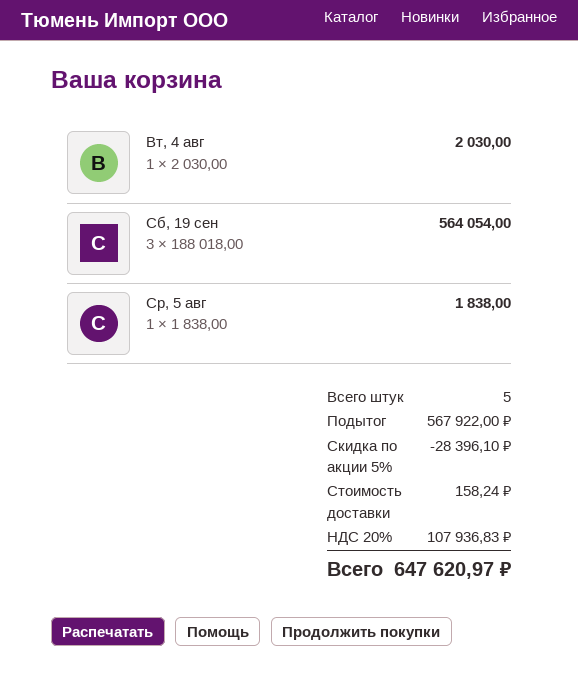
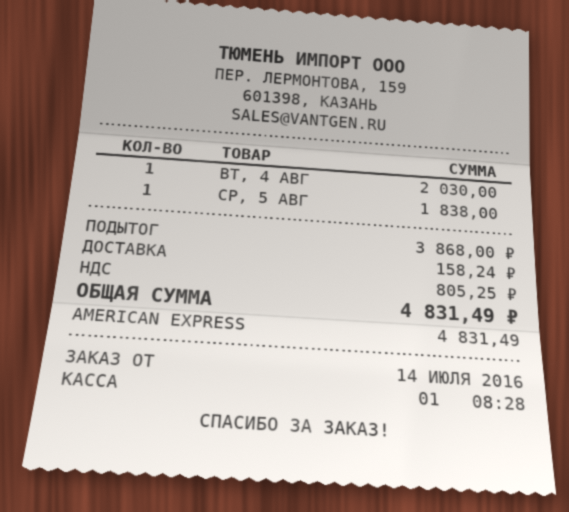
Сб, 19 сен: 3 for 564054.00 -> none
subtotal: 567922.00 -> 3868.00
discount: 5% = 28396.10 -> none
tax: 107936.83 -> 805.25
total: 647620.97 -> 4831.49

